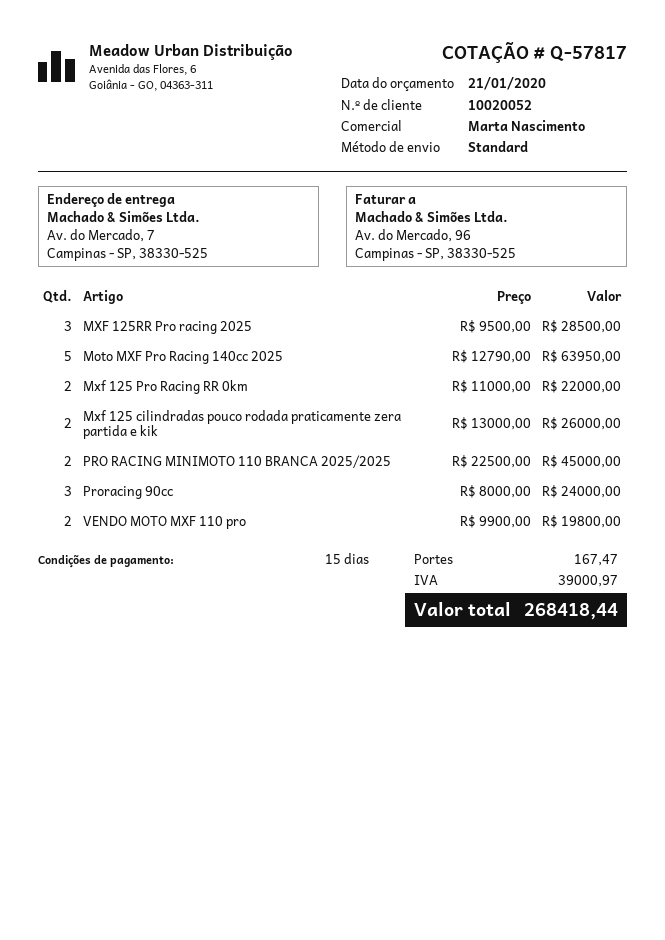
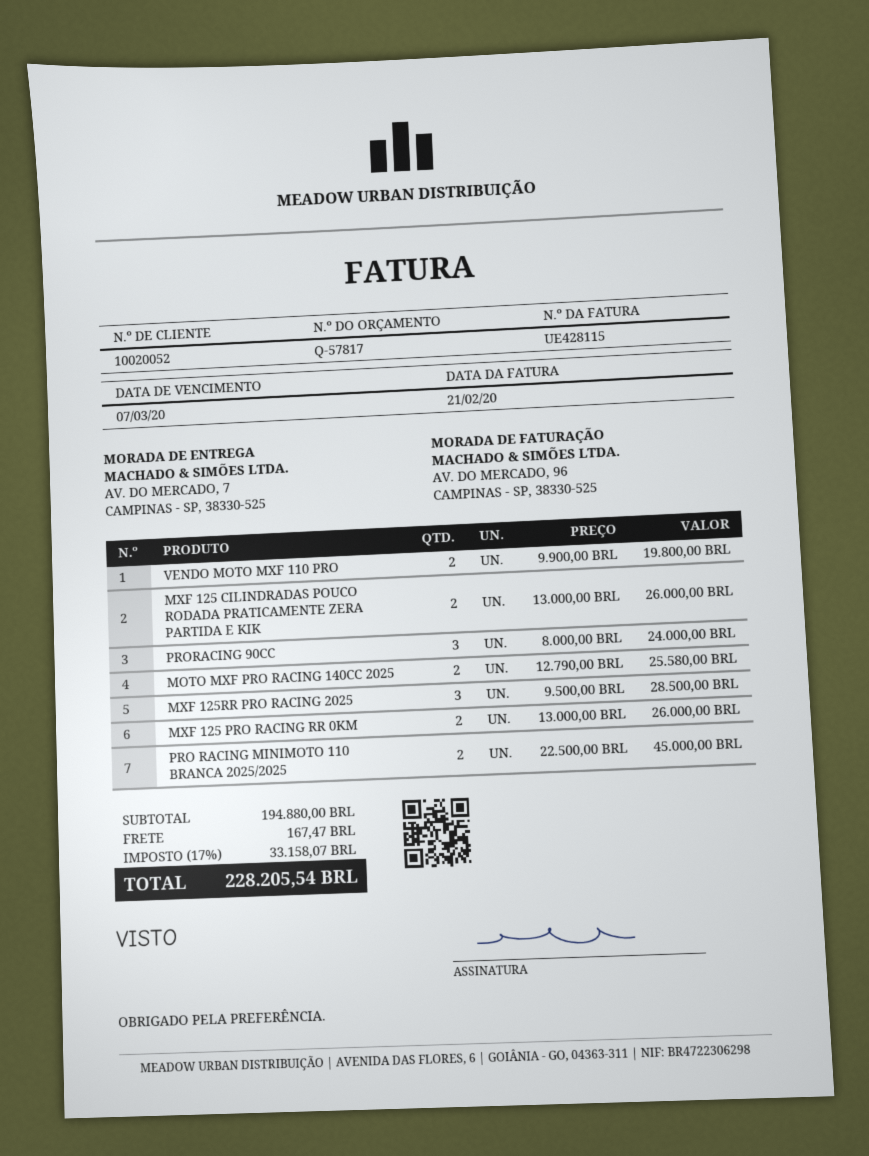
Moto MXF Pro Racing 140cc 2025: 5 x 12790.00 = 63950.00 -> 2 x 12790.00 = 25580.00
Mxf 125 Pro Racing RR 0km: 2 x 11000.00 = 22000.00 -> 2 x 13000.00 = 26000.00
tax: 39000.97 -> 33158.07
total: 268418.44 -> 228205.54

